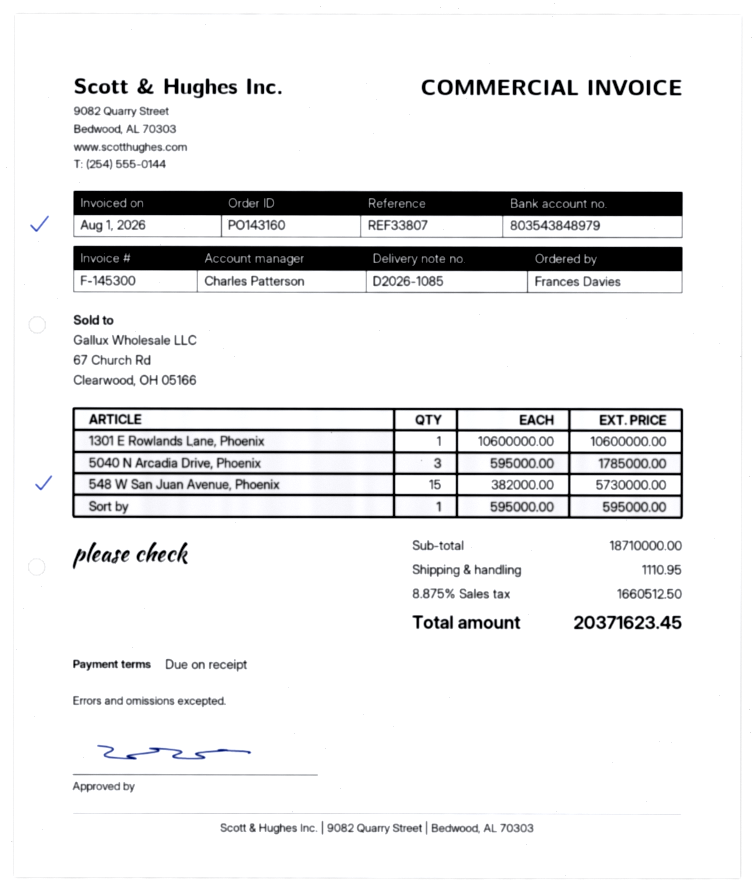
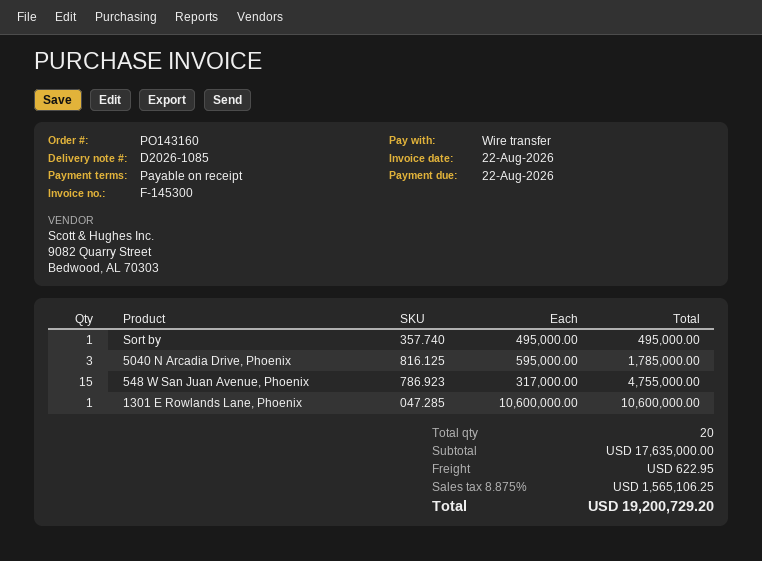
invoice date: 2026-08-01 -> 2026-08-22
548 W San Juan Avenue, Phoenix: 15 x 382000.00 = 5730000.00 -> 15 x 317000.00 = 4755000.00
Sort by: 1 x 595000.00 = 595000.00 -> 1 x 495000.00 = 495000.00
subtotal: 18710000.00 -> 17635000.00
shipping: 1110.95 -> 622.95
tax: 8.875% = 1660512.50 -> 8.875% = 1565106.25
total: 20371623.45 -> 19200729.20

